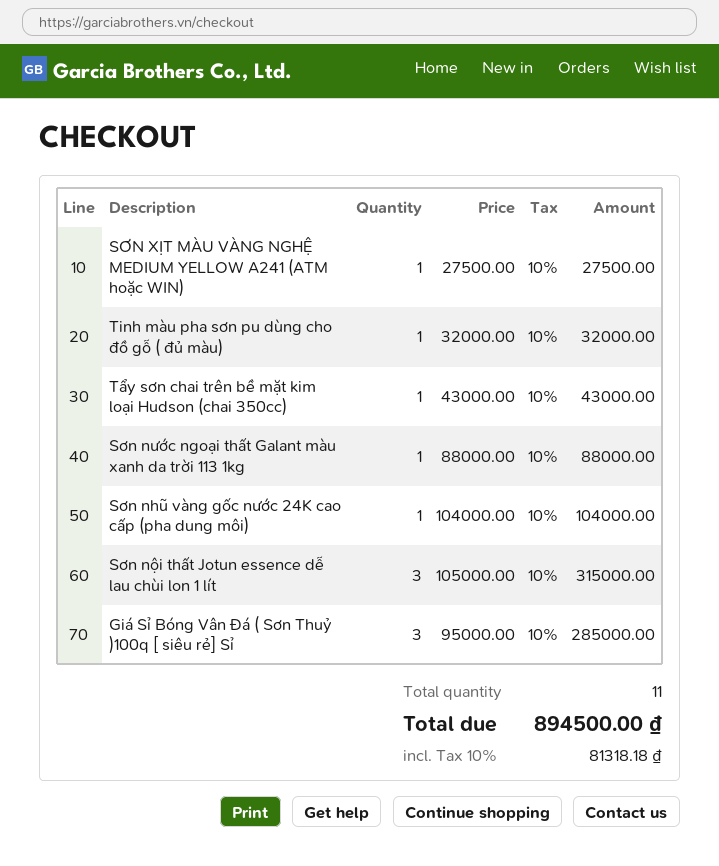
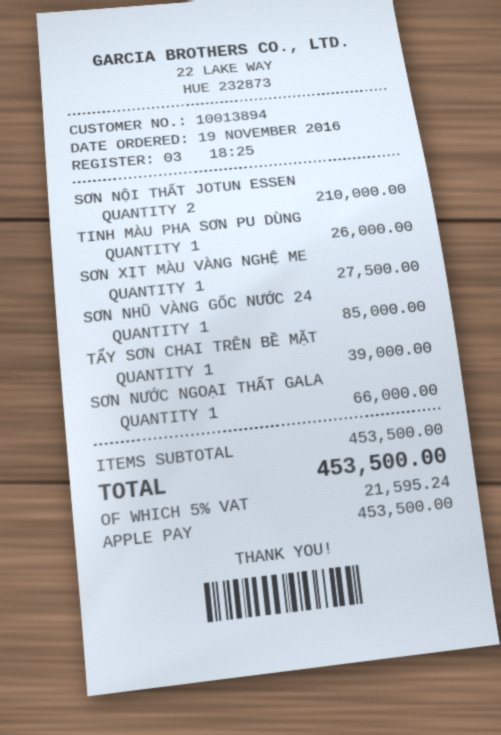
Tinh màu pha sơn pu dùng cho đồ gỗ ( đủ màu): 1 for 32000.00 -> 1 for 26000.00
Tẩy sơn chai trên bề mặt kim loại Hudson (chai 350cc): 1 for 43000.00 -> 1 for 39000.00
Sơn nước ngoại thất Galant màu xanh da trời 113 1kg: 1 for 88000.00 -> 1 for 66000.00
Sơn nhũ vàng gốc nước 24K cao cấp (pha dung môi): 1 for 104000.00 -> 1 for 85000.00
Sơn nội thất Jotun essence dễ lau chùi lon 1 lít: 3 for 315000.00 -> 2 for 210000.00
Giá Sỉ Bóng Vân Đá ( Sơn Thuỷ )100q [ siêu rẻ] Sỉ: 3 for 285000.00 -> none
tax: 10% = 81318.18 -> 5% = 21595.24
total: 894500.00 -> 453500.00

